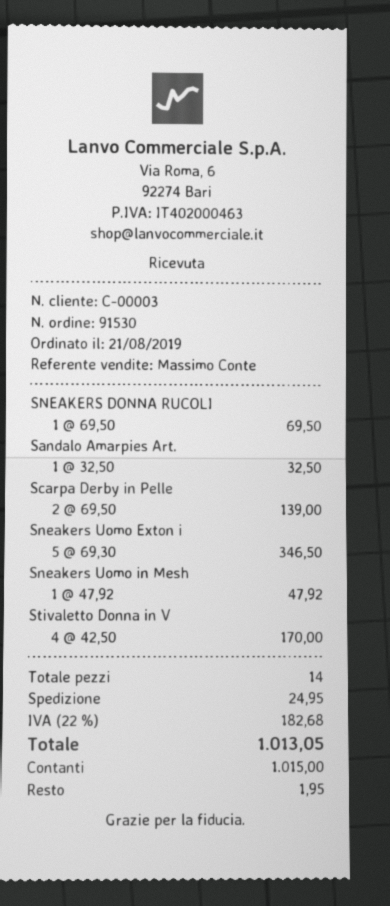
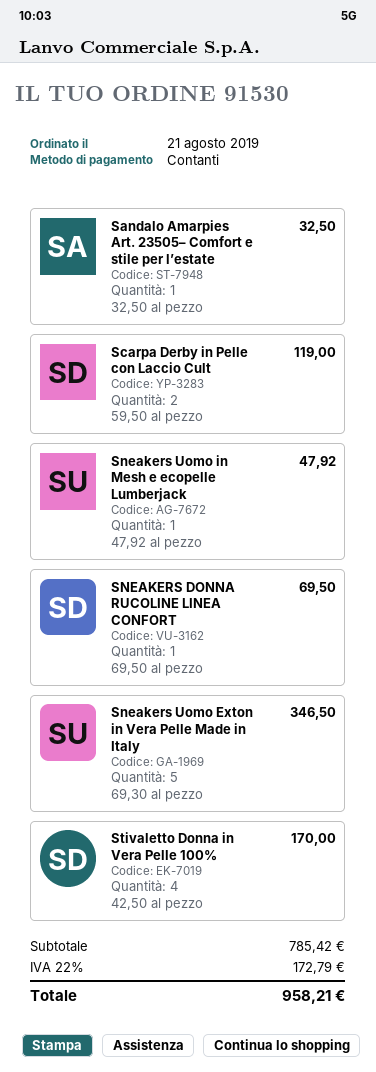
Scarpa Derby in Pelle: 2 x 69.50 = 139.00 -> 2 x 59.50 = 119.00
shipping: 24.95 -> none
tax: 22% = 182.68 -> 22% = 172.79
total: 1013.05 -> 958.21

